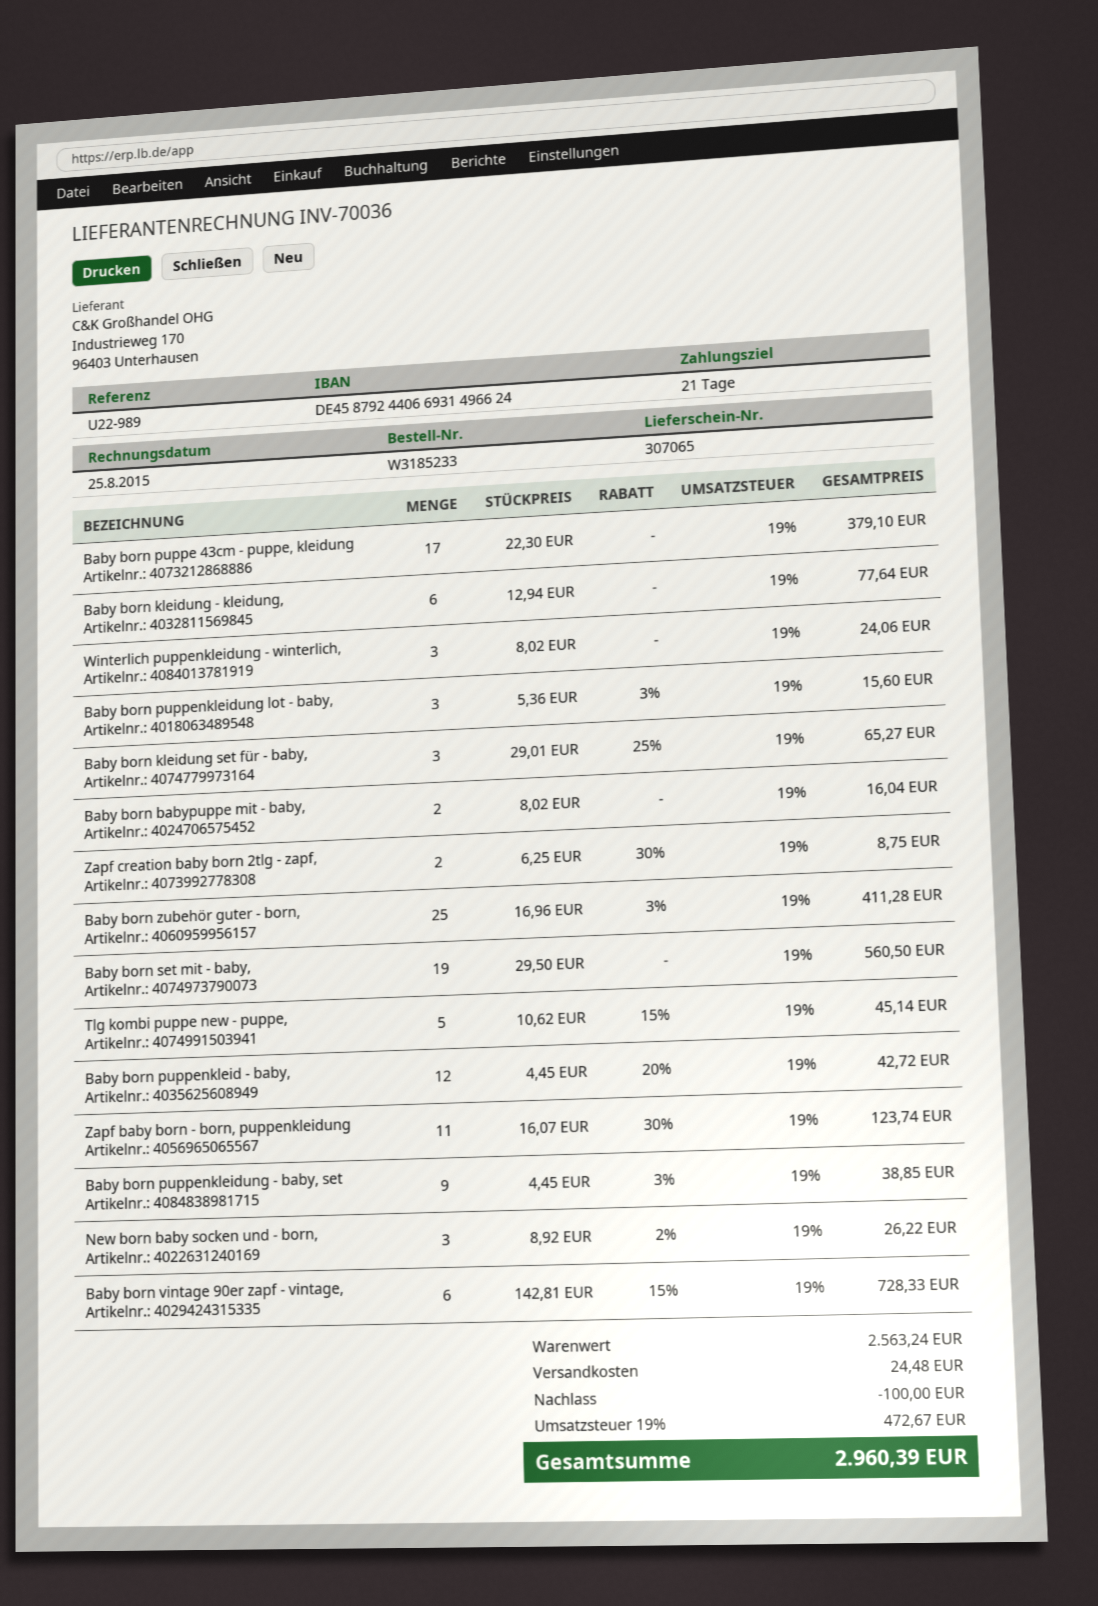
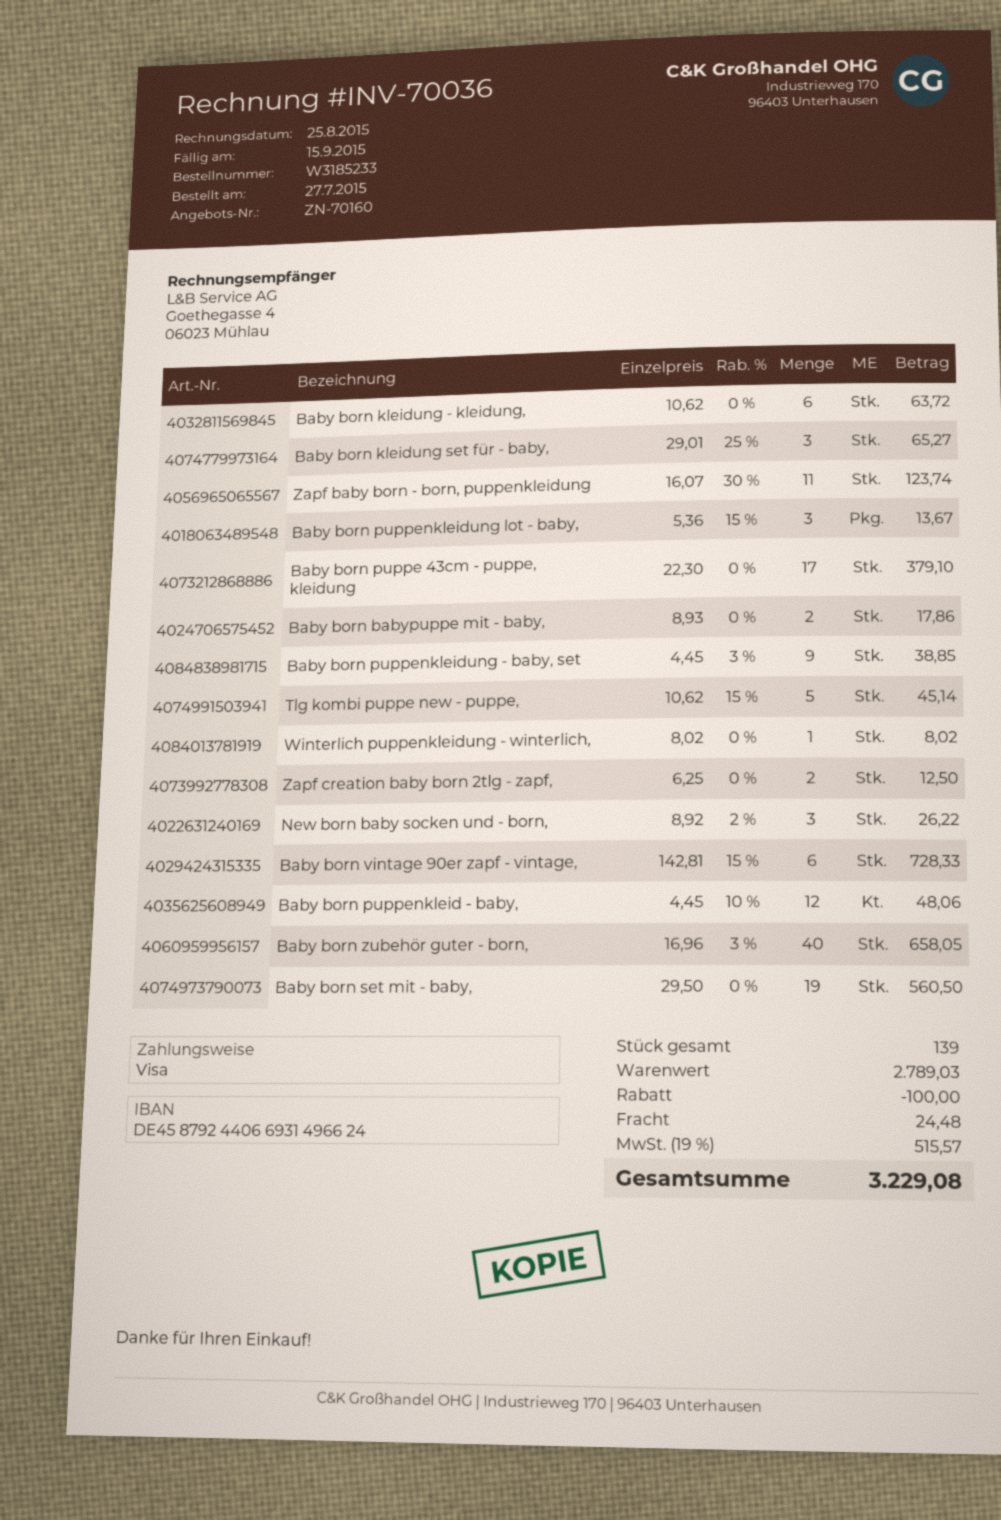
Baby born kleidung - kleidung,: 6 x 12.94 = 77.64 -> 6 x 10.62 = 63.72
Winterlich puppenkleidung - winterlich,: 3 x 8.02 = 24.06 -> 1 x 8.02 = 8.02
Baby born puppenkleidung lot - baby,: 3 x 5.36 - 3% = 15.60 -> 3 x 5.36 - 15% = 13.67
Baby born babypuppe mit - baby,: 2 x 8.02 = 16.04 -> 2 x 8.93 = 17.86
Zapf creation baby born 2tlg - zapf,: 2 x 6.25 - 30% = 8.75 -> 2 x 6.25 = 12.50
Baby born zubehör guter - born,: 25 x 16.96 - 3% = 411.28 -> 40 x 16.96 - 3% = 658.05
Baby born puppenkleid - baby,: 12 x 4.45 - 20% = 42.72 -> 12 x 4.45 - 10% = 48.06
subtotal: 2563.24 -> 2789.03
tax: 19% = 472.67 -> 19% = 515.57
total: 2960.39 -> 3229.08

